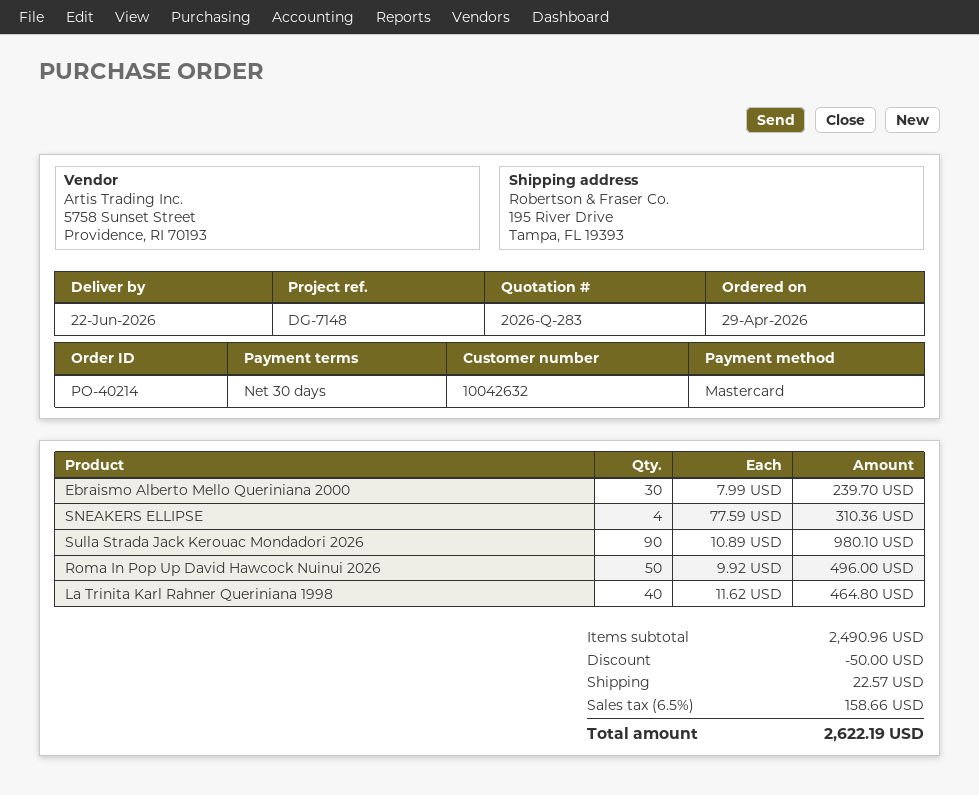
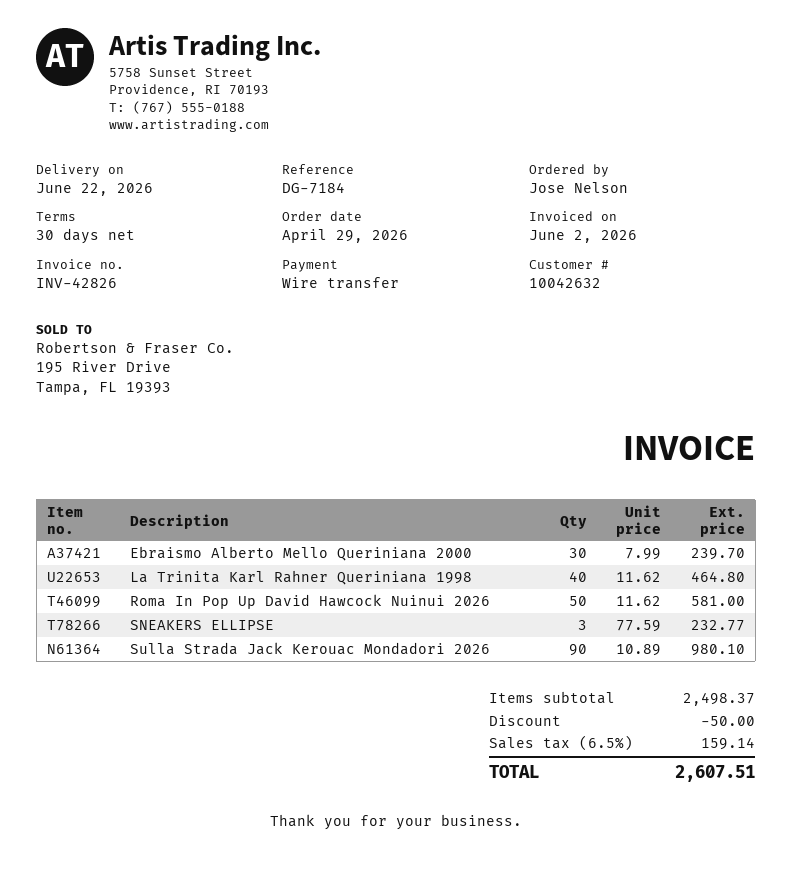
reference: DG-7148 -> DG-7184
payment method: Mastercard -> bank transfer
SNEAKERS ELLIPSE: 4 x 77.59 = 310.36 -> 3 x 77.59 = 232.77
Roma In Pop Up David Hawcock Nuinui 2026: 50 x 9.92 = 496.00 -> 50 x 11.62 = 581.00
subtotal: 2490.96 -> 2498.37
shipping: 22.57 -> none
tax: 6.5% = 158.66 -> 6.5% = 159.14
total: 2622.19 -> 2607.51

